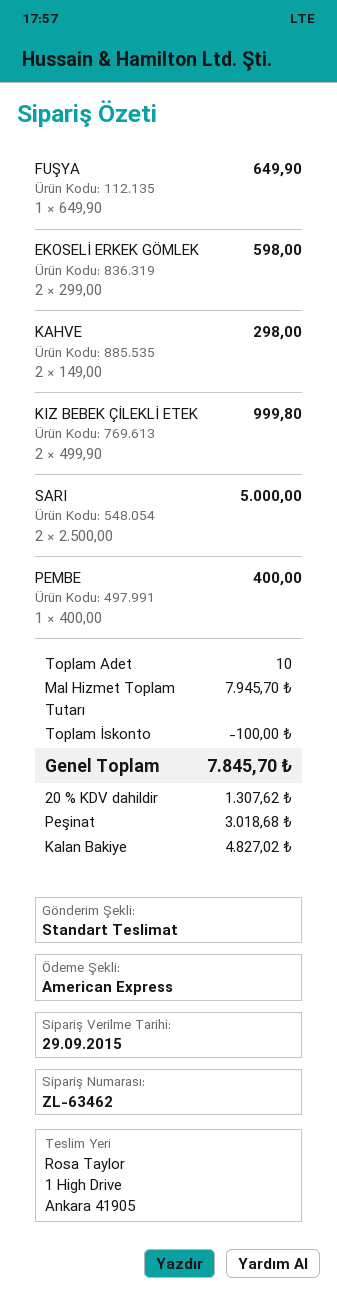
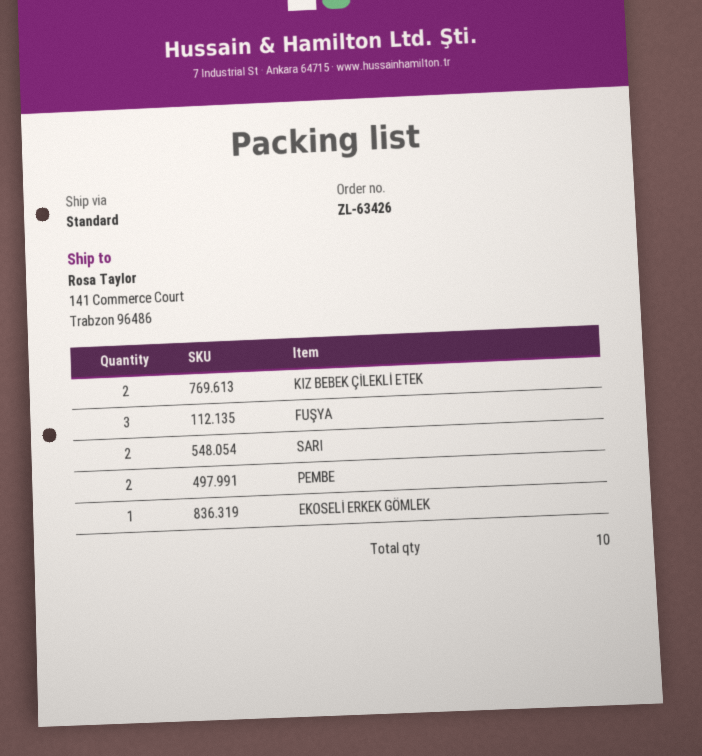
order number: ZL-63462 -> ZL-63426
ship to: 1 High Drive, Ankara 41905 -> 141 Commerce Court, Trabzon 96486
FUŞYA: 1 -> 3
EKOSELİ ERKEK GÖMLEK: 2 -> 1
KAHVE: 2 -> none
PEMBE: 1 -> 2

